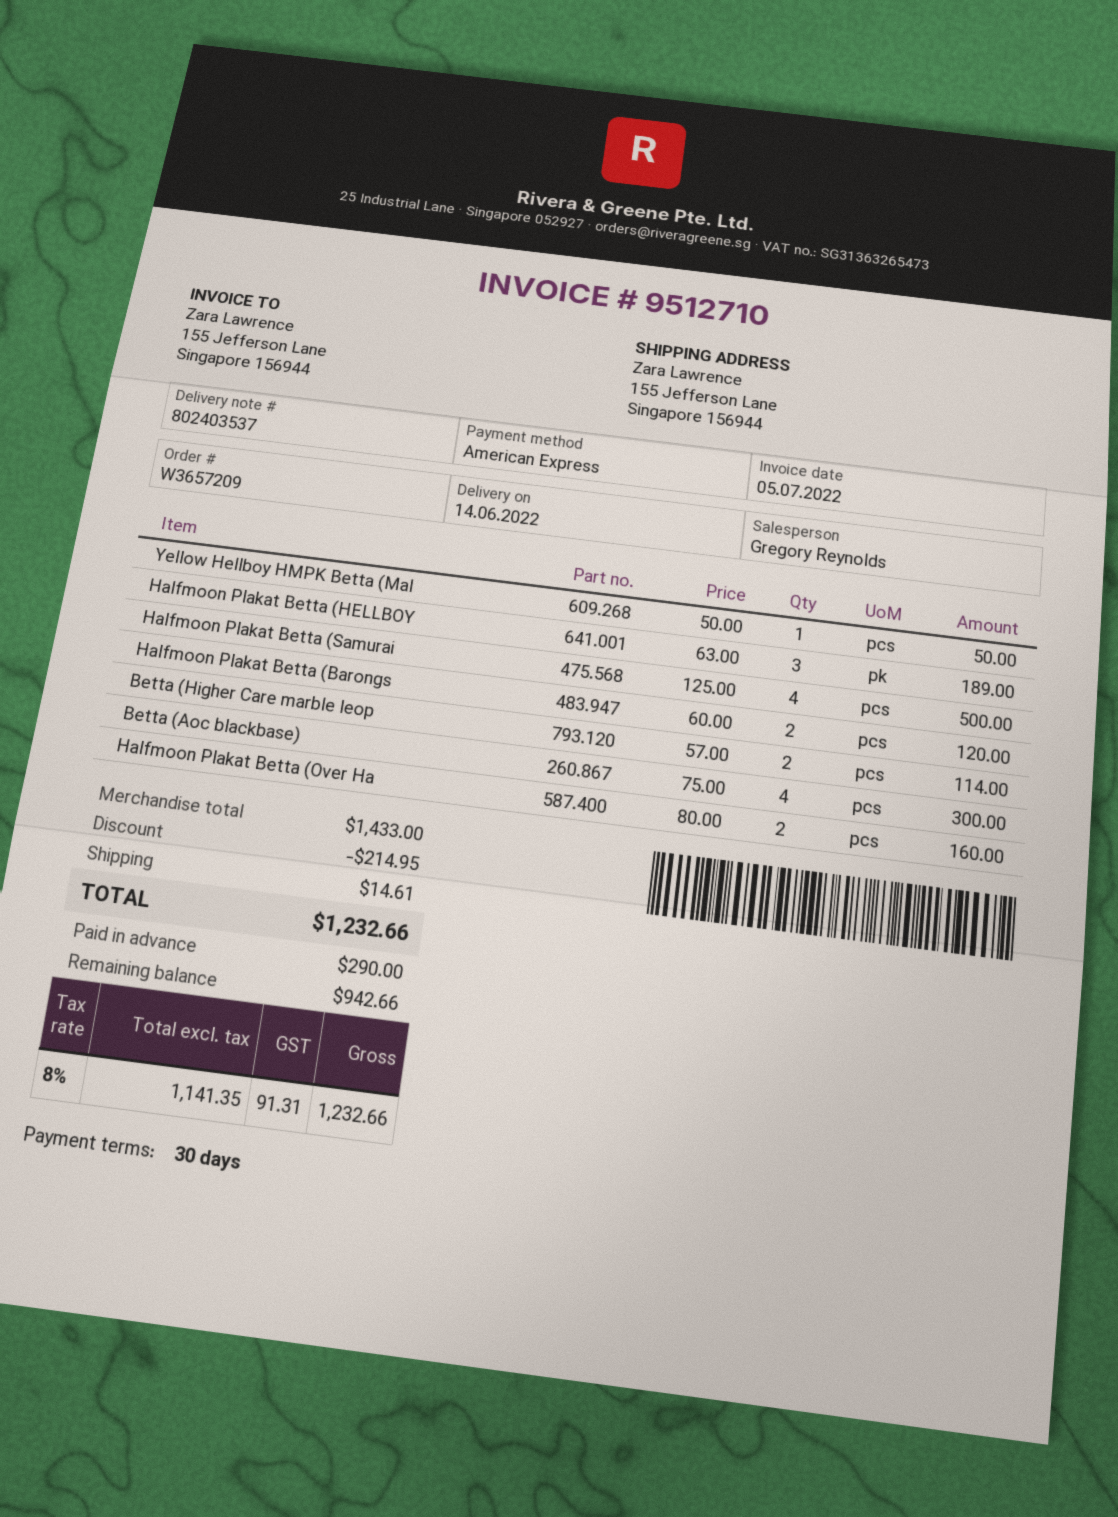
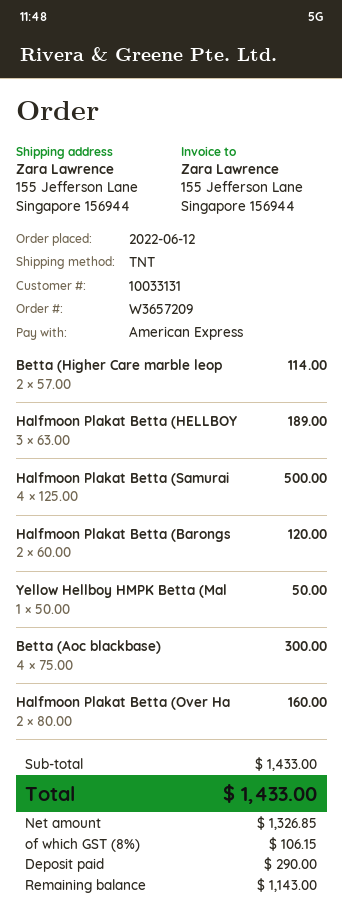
discount: 214.95 -> none
shipping: 14.61 -> none
net: 1141.35 -> 1326.85
tax: 8% = 91.31 -> 8% = 106.15
total: 1232.66 -> 1433.00
balance: 942.66 -> 1143.00

